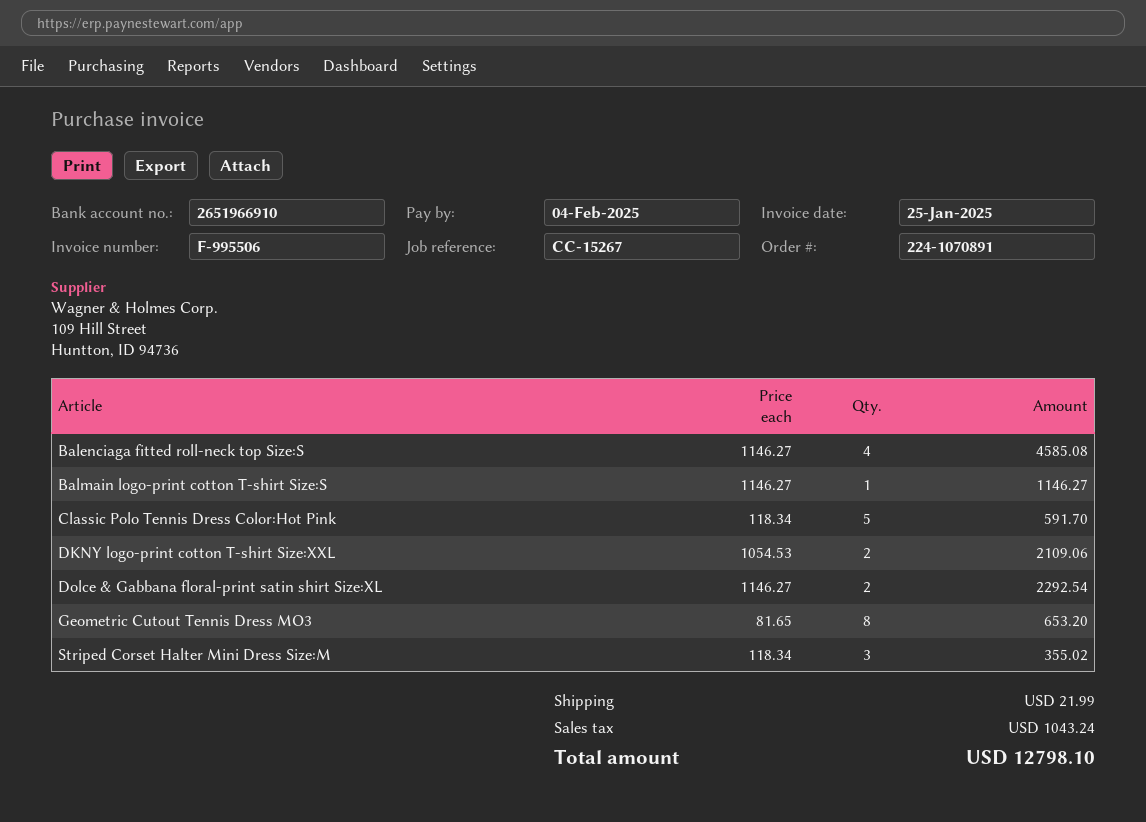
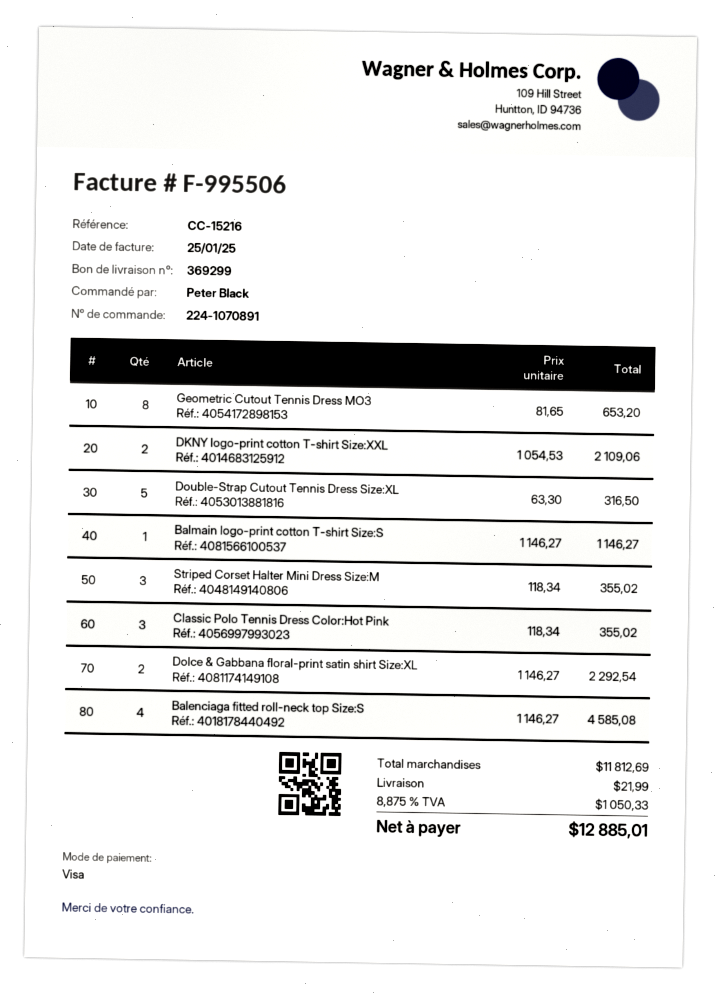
reference: CC-15267 -> CC-15216
Classic Polo Tennis Dress Color:Hot Pink: 5 x 118.34 = 591.70 -> 3 x 118.34 = 355.02
Double-Strap Cutout Tennis Dress Size:XL: none -> 5 x 63.30 = 316.50
tax: 1043.24 -> 1050.33
total: 12798.10 -> 12885.01

